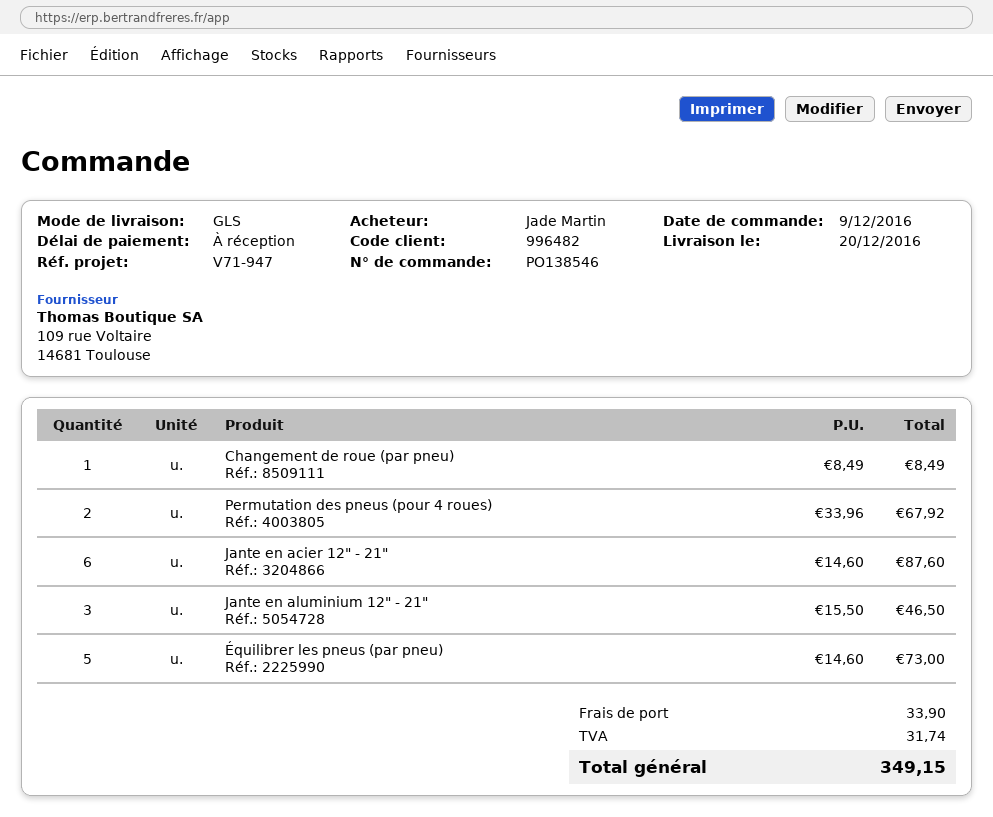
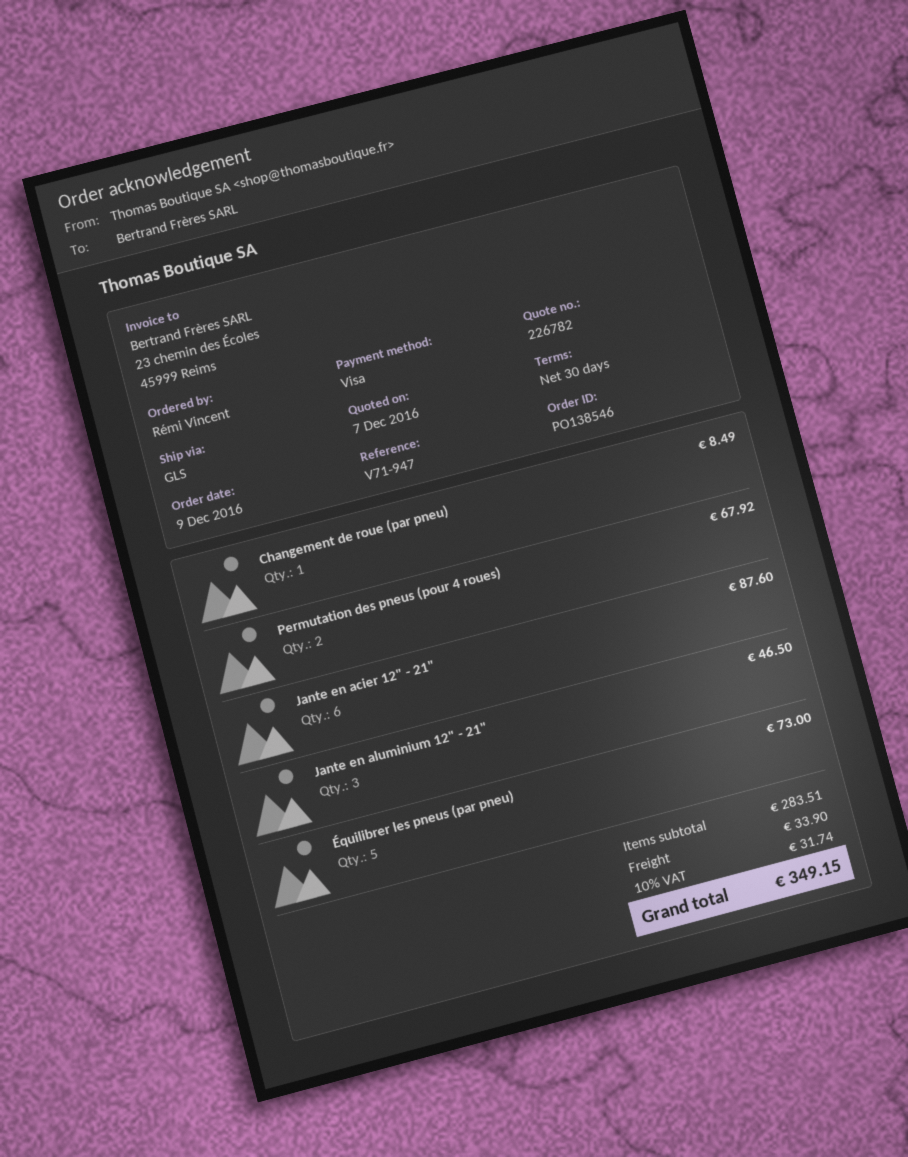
payment terms: on receipt -> 30 days
ordered by: Jade Martin -> Rémi Vincent

